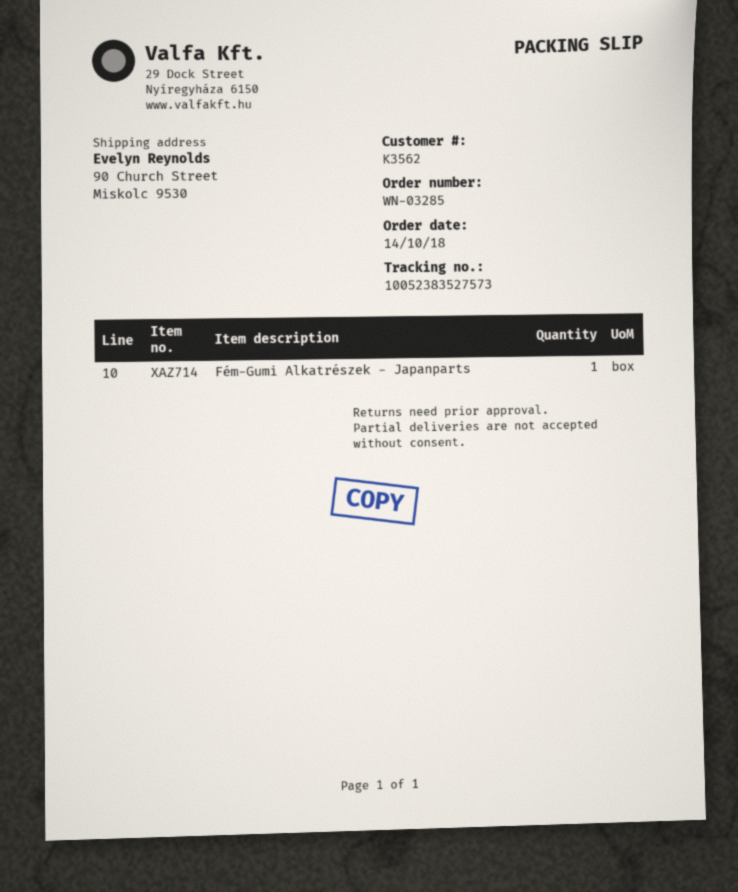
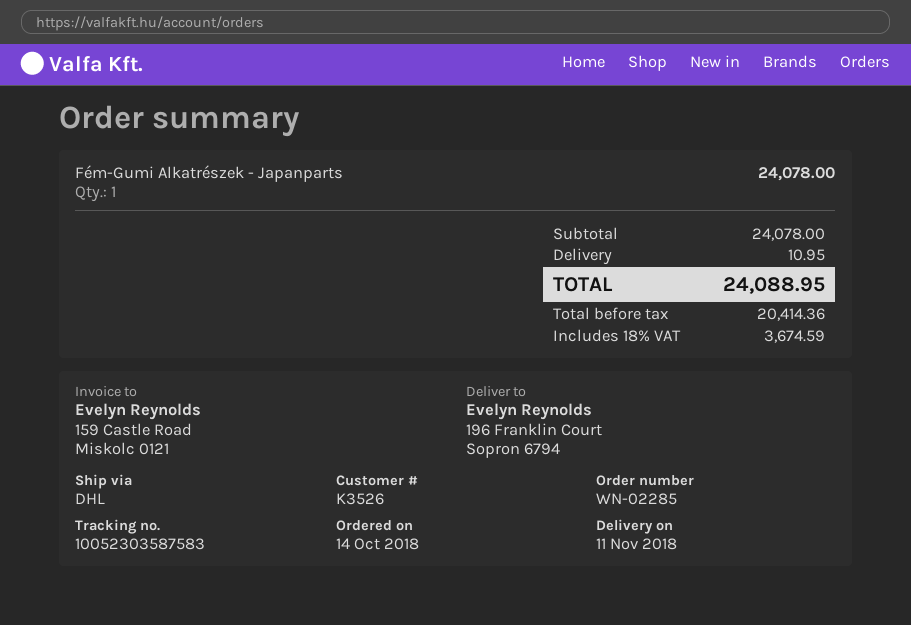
order number: WN-03285 -> WN-02285
customer number: K3562 -> K3526
tracking number: 10052383527573 -> 10052303587583
ship to: 90 Church Street, Miskolc 9530 -> 196 Franklin Court, Sopron 6794

